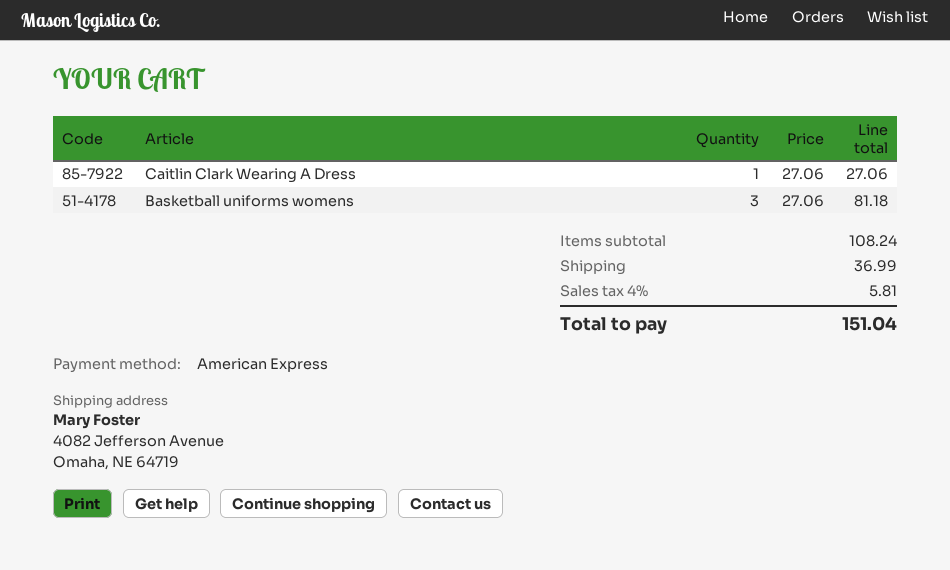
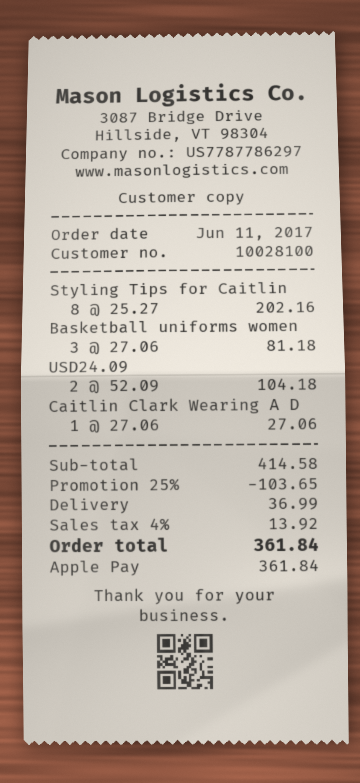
payment method: American Express -> Apple Pay
Styling Tips for Caitlin: none -> 8 x 25.27 = 202.16
USD24.09: none -> 2 x 52.09 = 104.18
subtotal: 108.24 -> 414.58
discount: none -> 25% = 103.65
tax: 4% = 5.81 -> 4% = 13.92
total: 151.04 -> 361.84

